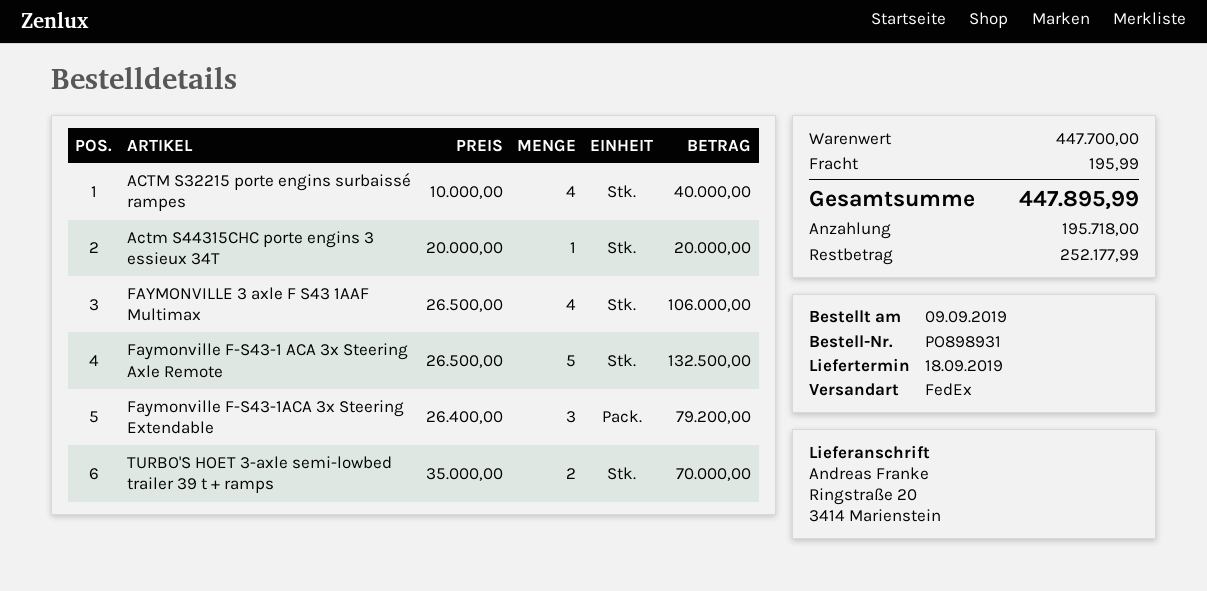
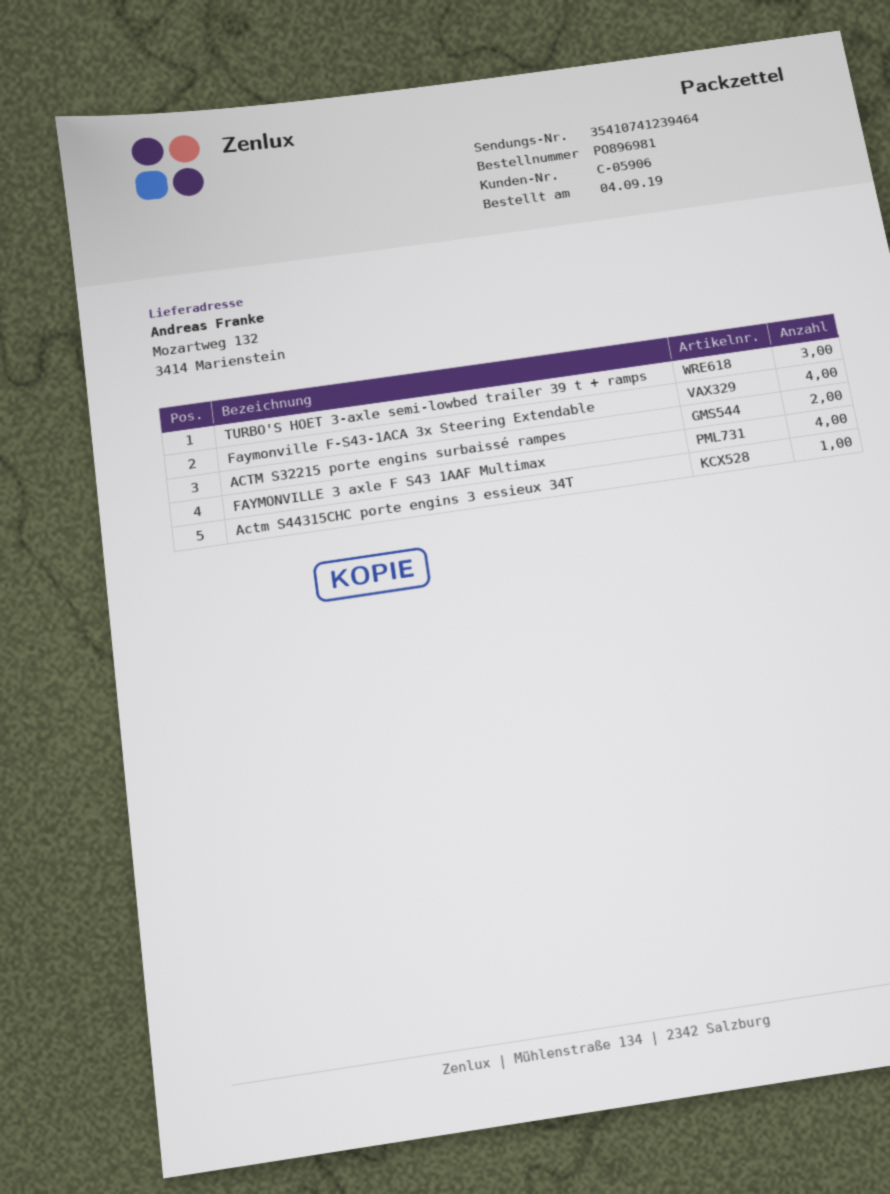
order number: PO898931 -> PO896981
order date: 2019-09-09 -> 2019-09-04
ship to: Ringstraße 20, 3414 Marienstein -> Mozartweg 132, 3414 Marienstein
ACTM S32215 porte engins surbaissé rampes: 4 -> 2
Faymonville F-S43-1 ACA 3x Steering Axle Remote: 5 -> none
Faymonville F-S43-1ACA 3x Steering Extendable: 3 -> 4
TURBO'S HOET 3-axle semi-lowbed trailer 39 t + ramps: 2 -> 3

